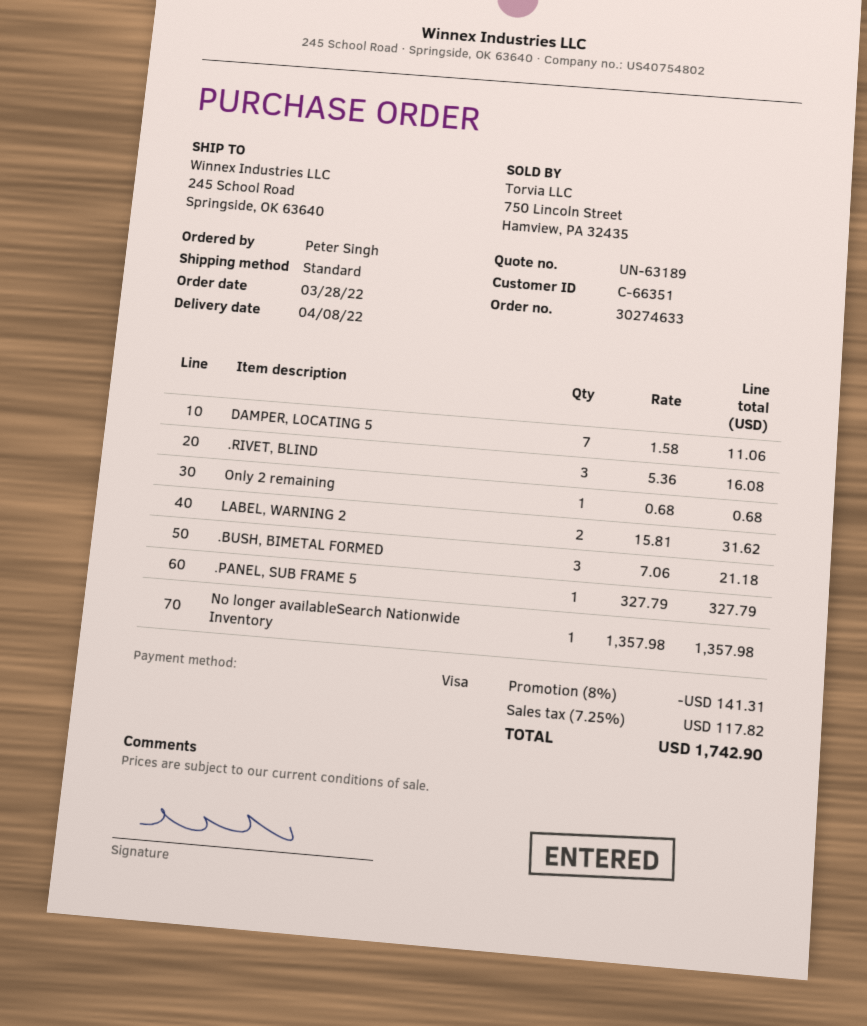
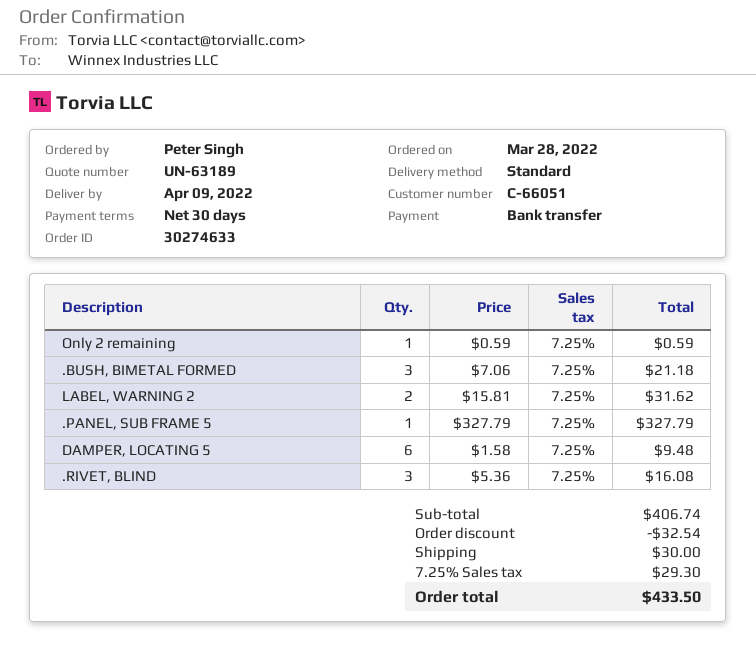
delivery date: 2022-04-08 -> 2022-04-09
customer number: C-66351 -> C-66051
payment method: Visa -> bank transfer
DAMPER, LOCATING 5: 7 x 1.58 = 11.06 -> 6 x 1.58 = 9.48
Only 2 remaining: 1 x 0.68 = 0.68 -> 1 x 0.59 = 0.59
No longer availableSearch Nationwide Inventory: 1 x 1357.98 = 1357.98 -> none
discount: 141.31 -> 32.54
shipping: none -> 30.00
tax: 7.25% = 117.82 -> 7.25% = 29.30
total: 1742.90 -> 433.50

